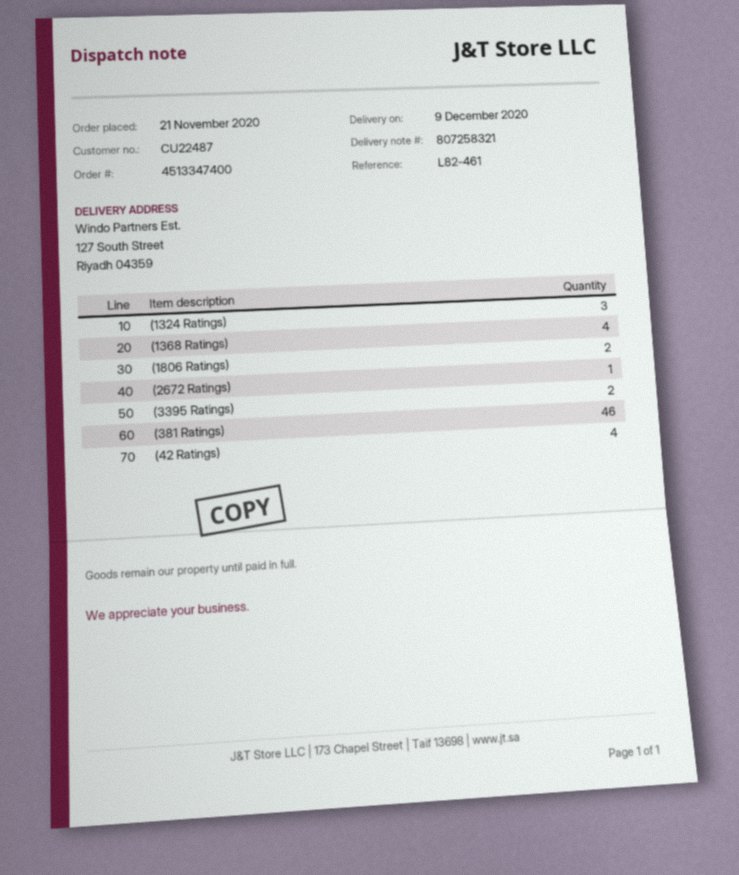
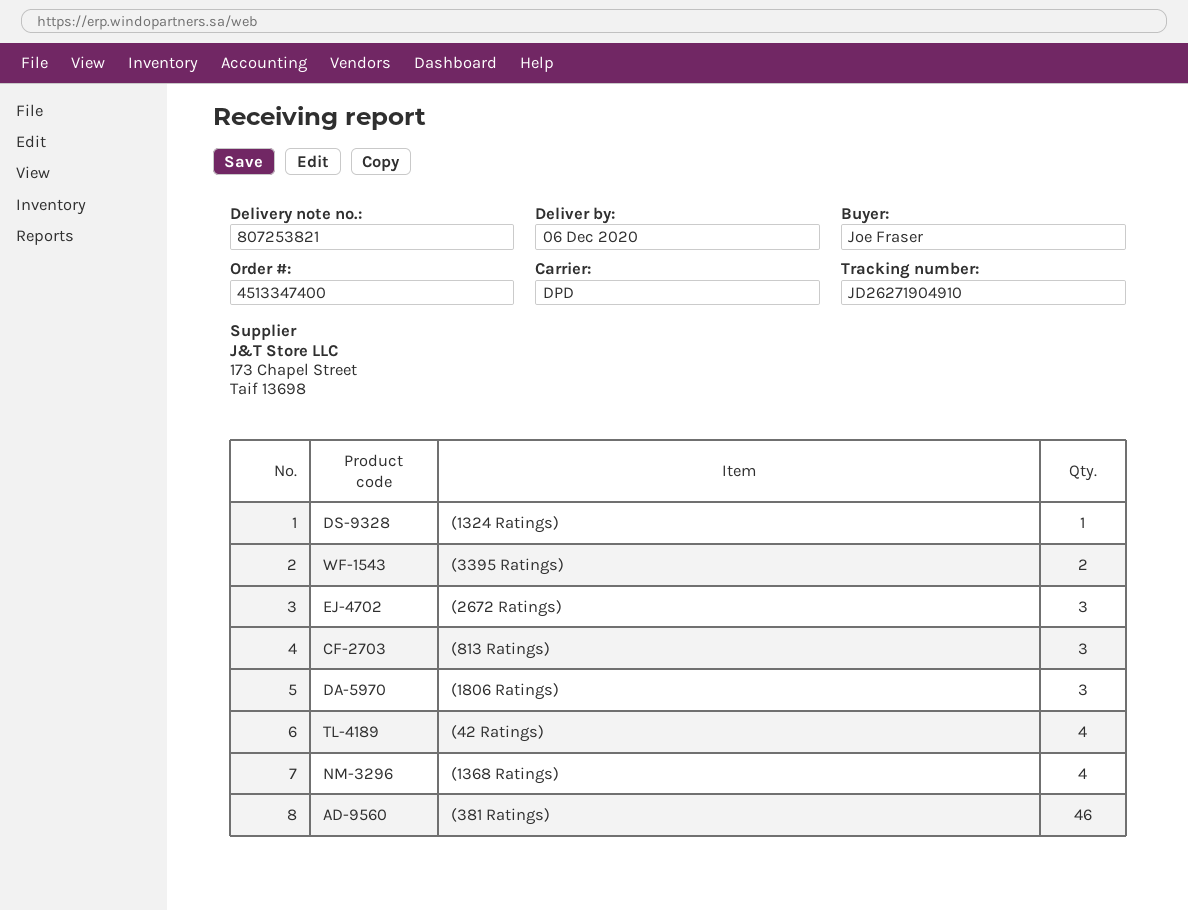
delivery note number: 807258321 -> 807253821
delivery date: 2020-12-09 -> 2020-12-06
(1324 Ratings): 3 -> 1
(1806 Ratings): 2 -> 3
(2672 Ratings): 1 -> 3
(813 Ratings): none -> 3

